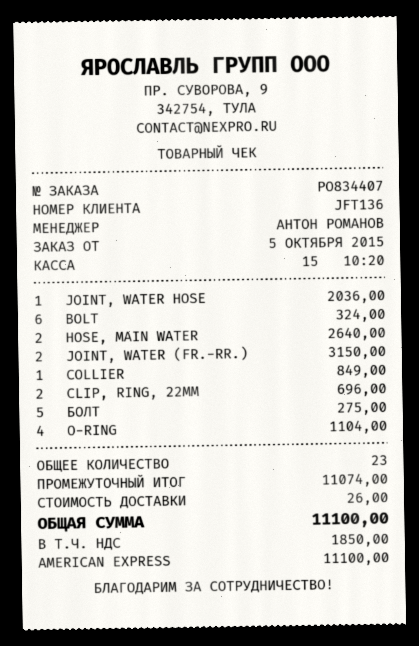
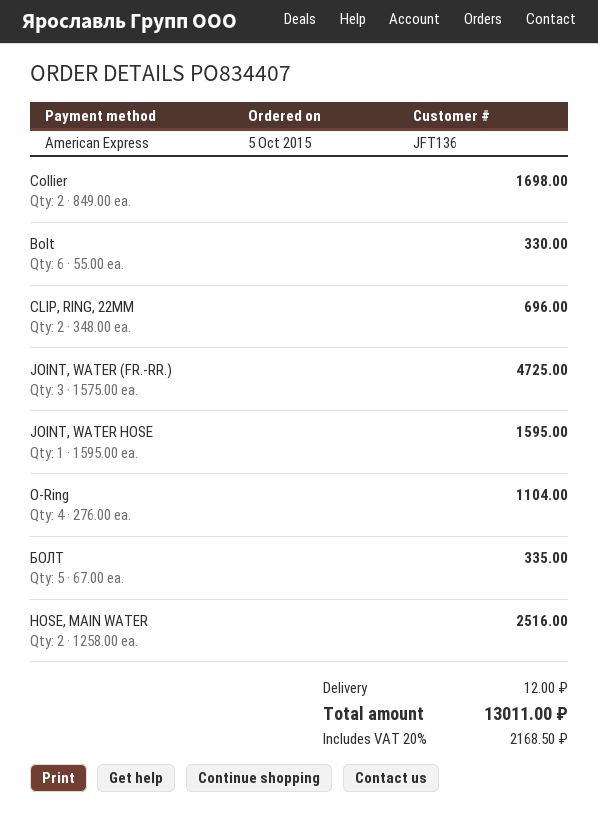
JOINT, WATER HOSE: 1 for 2036.00 -> 1 for 1595.00
BOLT: 6 for 324.00 -> 6 for 330.00
HOSE, MAIN WATER: 2 for 2640.00 -> 2 for 2516.00
JOINT, WATER (FR.-RR.): 2 for 3150.00 -> 3 for 4725.00
COLLIER: 1 for 849.00 -> 2 for 1698.00
БОЛТ: 5 for 275.00 -> 5 for 335.00
shipping: 26.00 -> 12.00
tax: 1850.00 -> 2168.50
total: 11100.00 -> 13011.00

